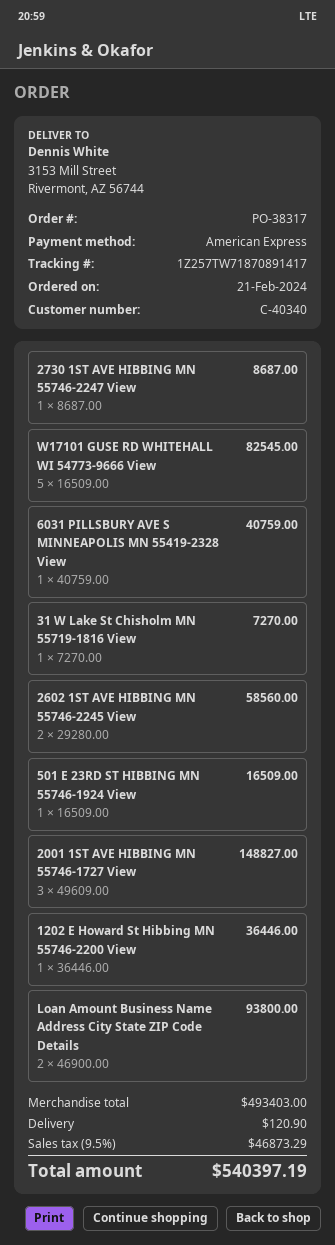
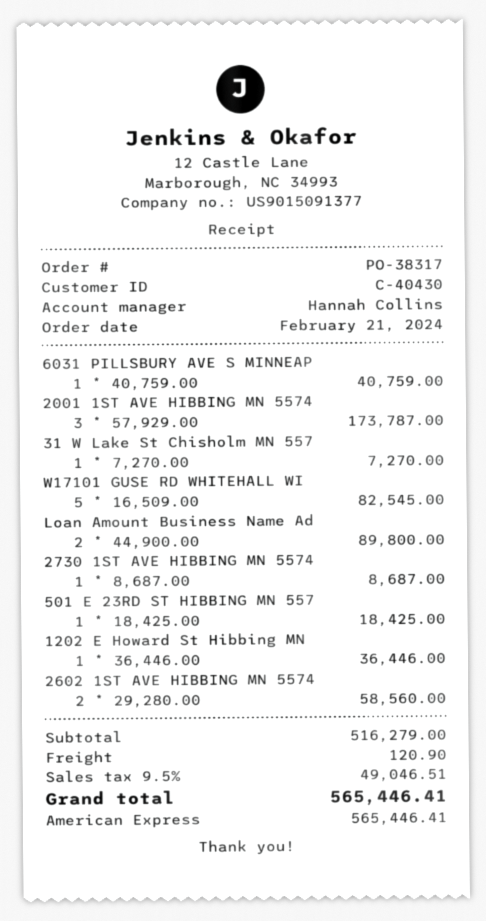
customer number: C-40340 -> C-40430
501 E 23RD ST HIBBING MN 55746-1924 View: 1 x 16509.00 = 16509.00 -> 1 x 18425.00 = 18425.00
2001 1ST AVE HIBBING MN 55746-1727 View: 3 x 49609.00 = 148827.00 -> 3 x 57929.00 = 173787.00
Loan Amount Business Name Address City State ZIP Code Details: 2 x 46900.00 = 93800.00 -> 2 x 44900.00 = 89800.00
subtotal: 493403.00 -> 516279.00
tax: 9.5% = 46873.29 -> 9.5% = 49046.51
total: 540397.19 -> 565446.41

